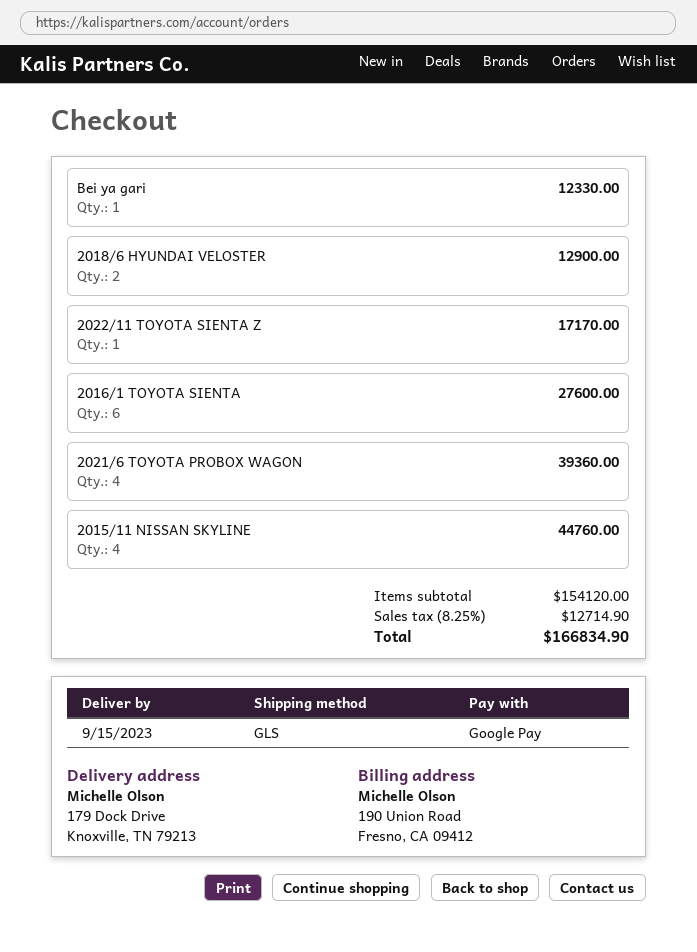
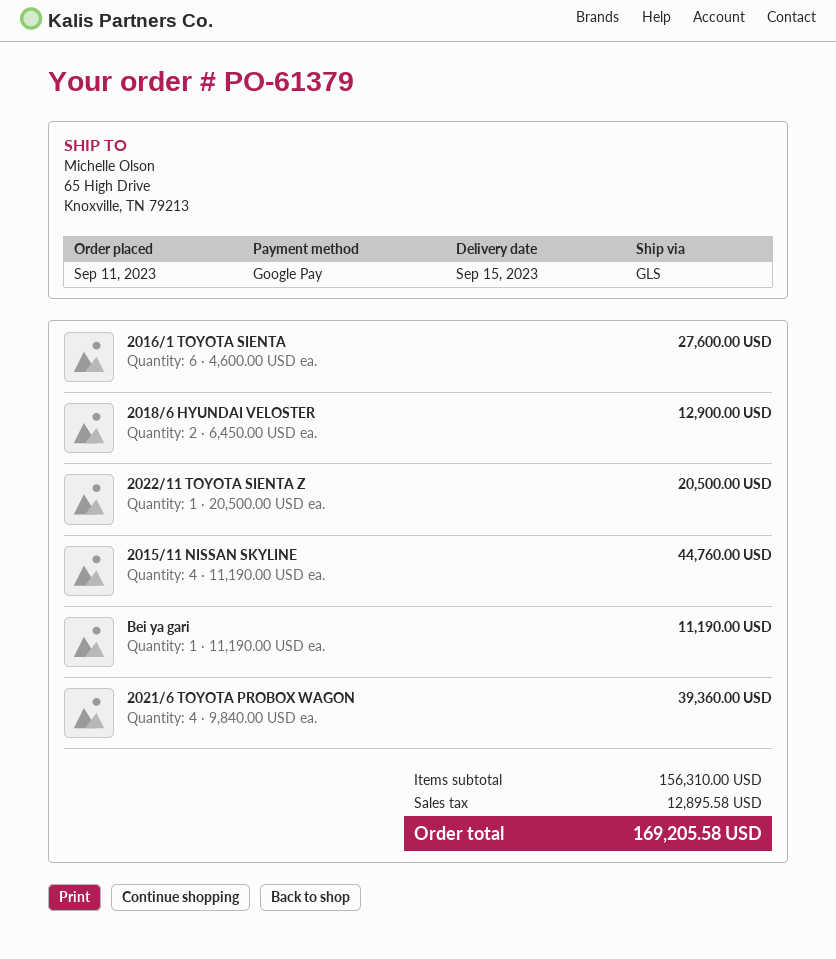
ship to: 179 Dock Drive, Knoxville, TN 79213 -> 65 High Drive, Knoxville, TN 79213
Bei ya gari: 1 for 12330.00 -> 1 for 11190.00
2022/11 TOYOTA SIENTA Z: 1 for 17170.00 -> 1 for 20500.00
subtotal: 154120.00 -> 156310.00
tax: 12714.90 -> 12895.58
total: 166834.90 -> 169205.58

